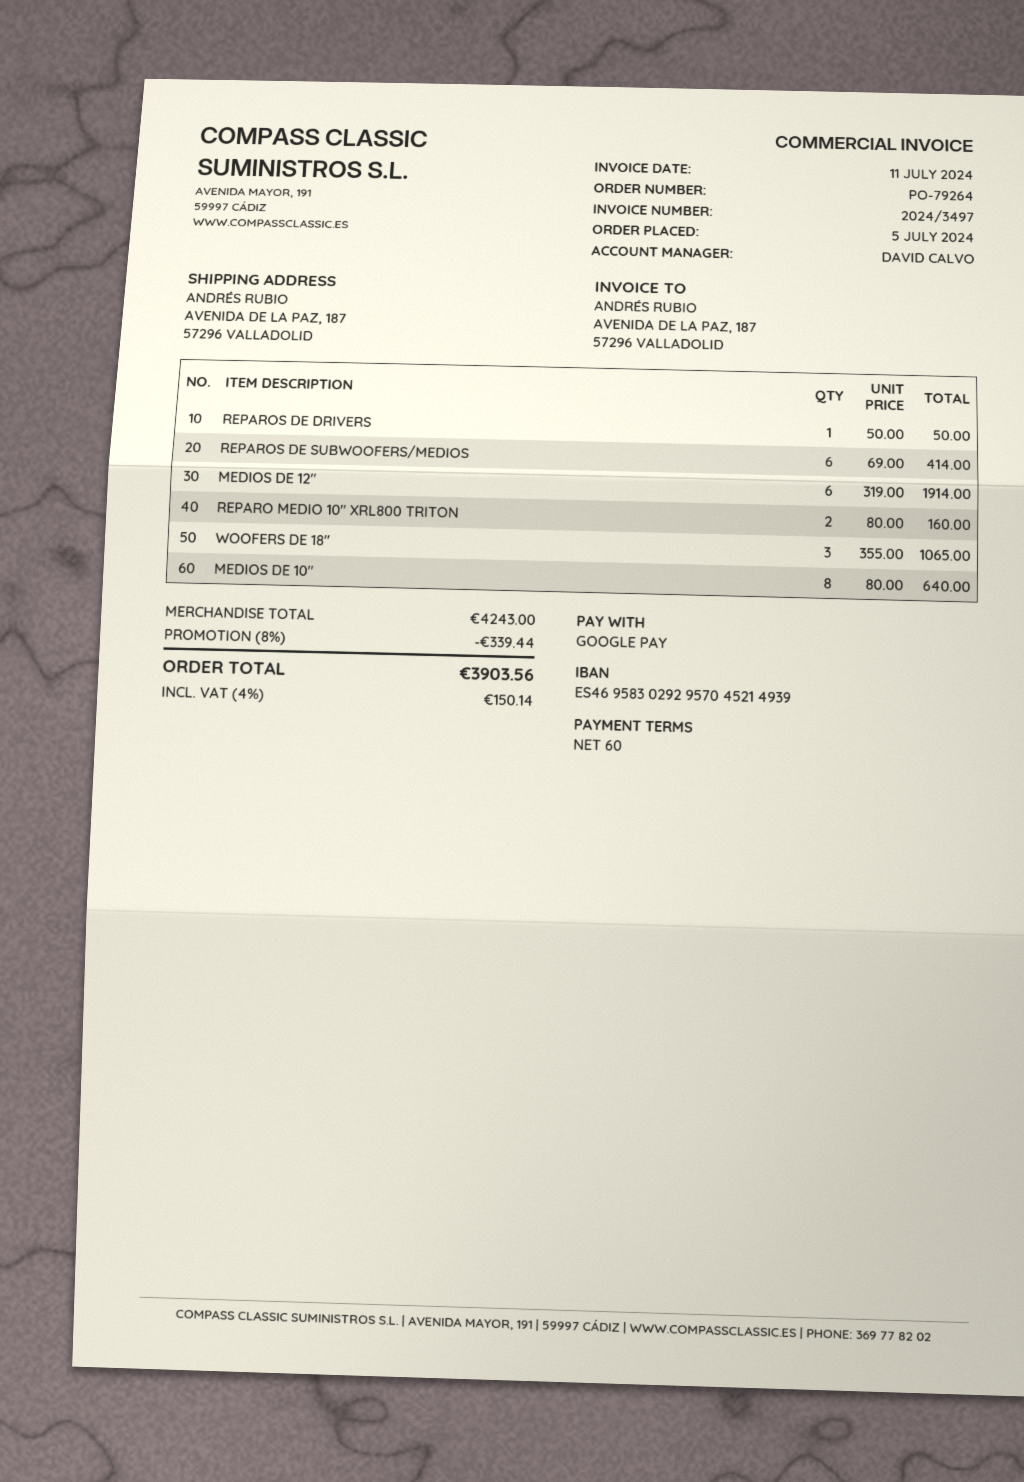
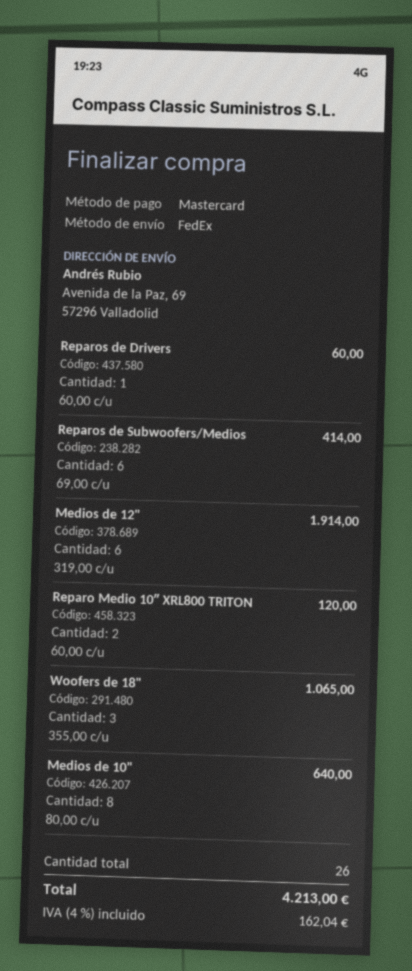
payment method: Google Pay -> Mastercard
ship to: AVENIDA DE LA PAZ, 187, 57296 VALLADOLID -> Avenida de la Paz, 69, 57296 Valladolid
REPAROS DE DRIVERS: 1 x 50.00 = 50.00 -> 1 x 60.00 = 60.00
REPARO MEDIO 10″ XRL800 TRITON: 2 x 80.00 = 160.00 -> 2 x 60.00 = 120.00
discount: 8% = 339.44 -> none
tax: 4% = 150.14 -> 4% = 162.04
total: 3903.56 -> 4213.00

